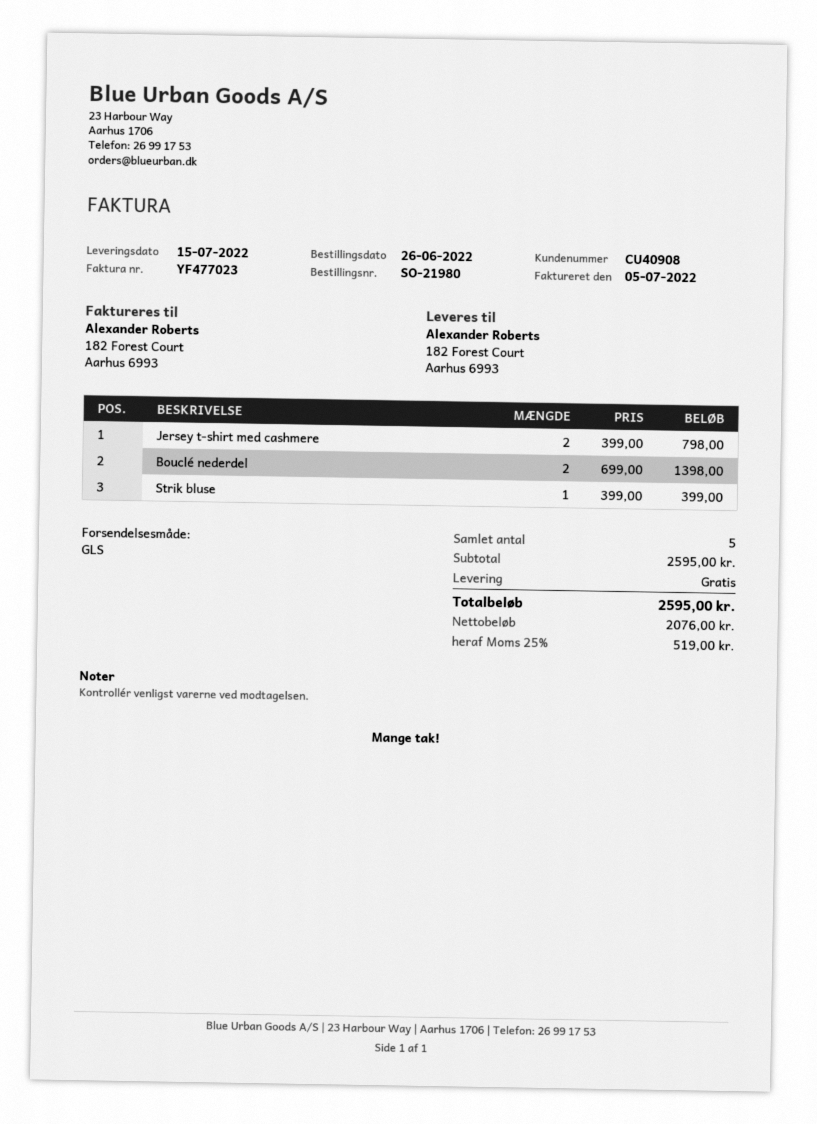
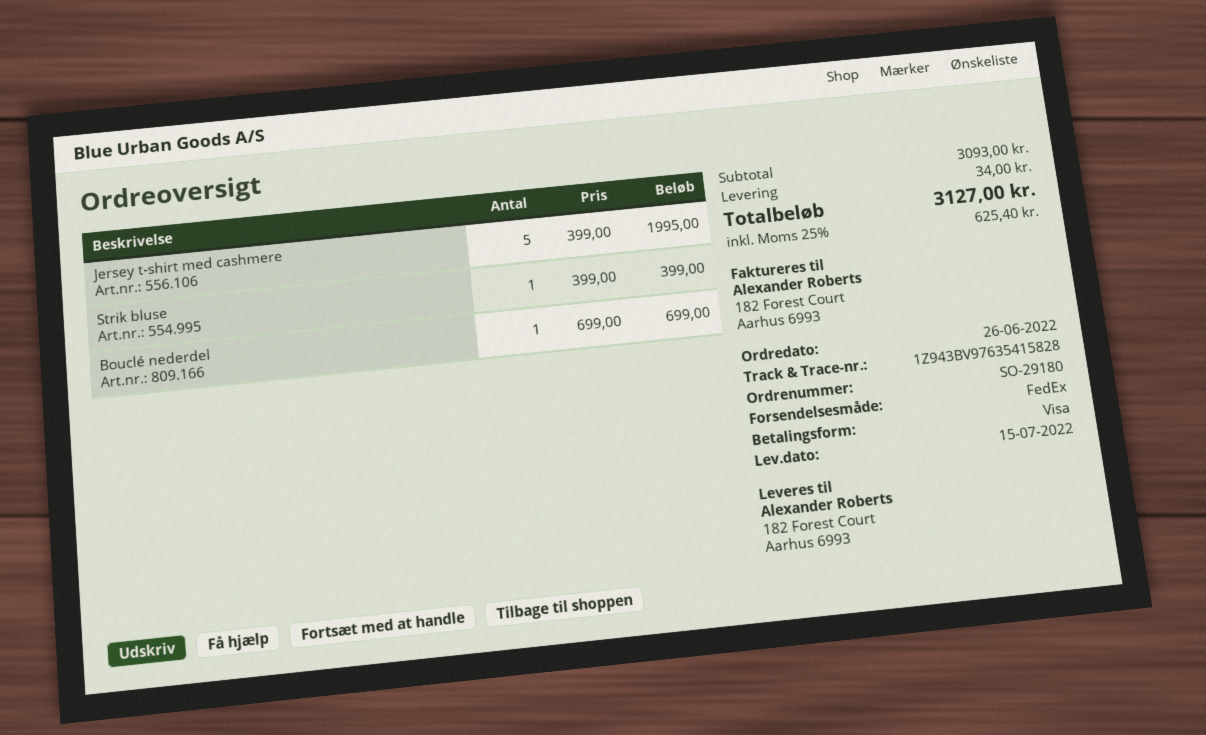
order number: SO-21980 -> SO-29180
shipping method: GLS -> FedEx
Jersey t-shirt med cashmere: 2 x 399.00 = 798.00 -> 5 x 399.00 = 1995.00
Bouclé nederdel: 2 x 699.00 = 1398.00 -> 1 x 699.00 = 699.00
subtotal: 2595.00 -> 3093.00
shipping: 0.00 -> 34.00
tax: 25% = 519.00 -> 25% = 625.40
total: 2595.00 -> 3127.00

